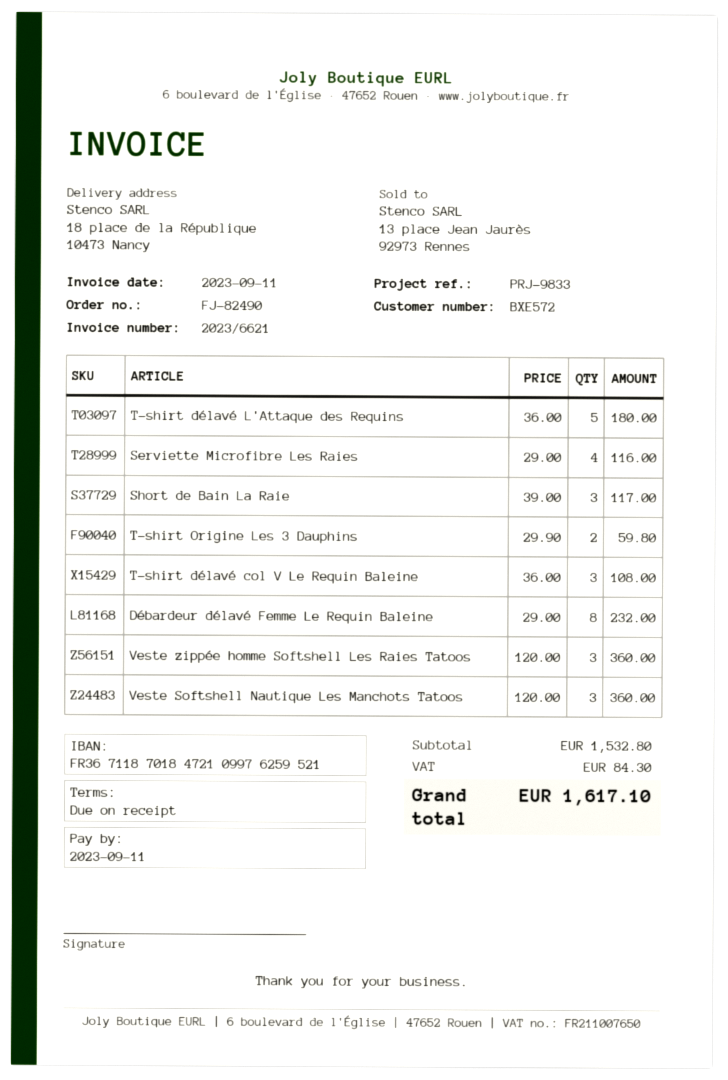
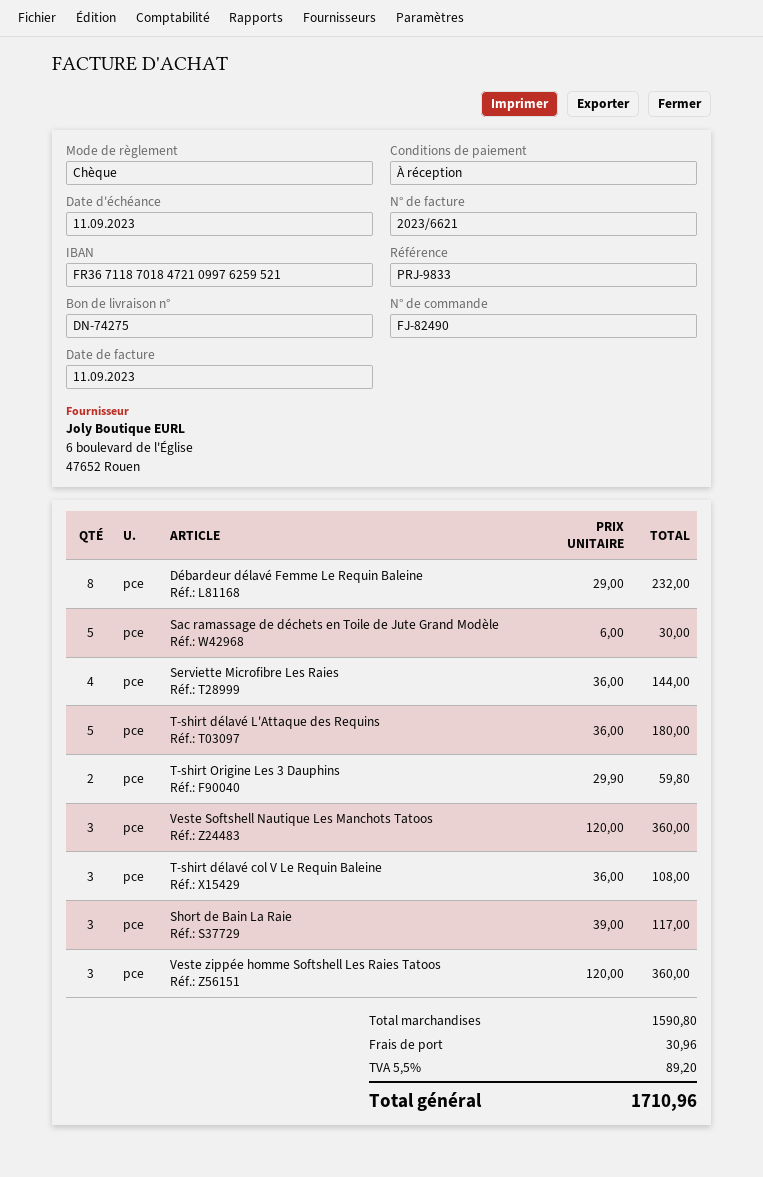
Serviette Microfibre Les Raies: 4 x 29.00 = 116.00 -> 4 x 36.00 = 144.00
Sac ramassage de déchets en Toile de Jute Grand Modèle: none -> 5 x 6.00 = 30.00
subtotal: 1532.80 -> 1590.80
shipping: none -> 30.96
tax: 84.30 -> 89.20
total: 1617.10 -> 1710.96

